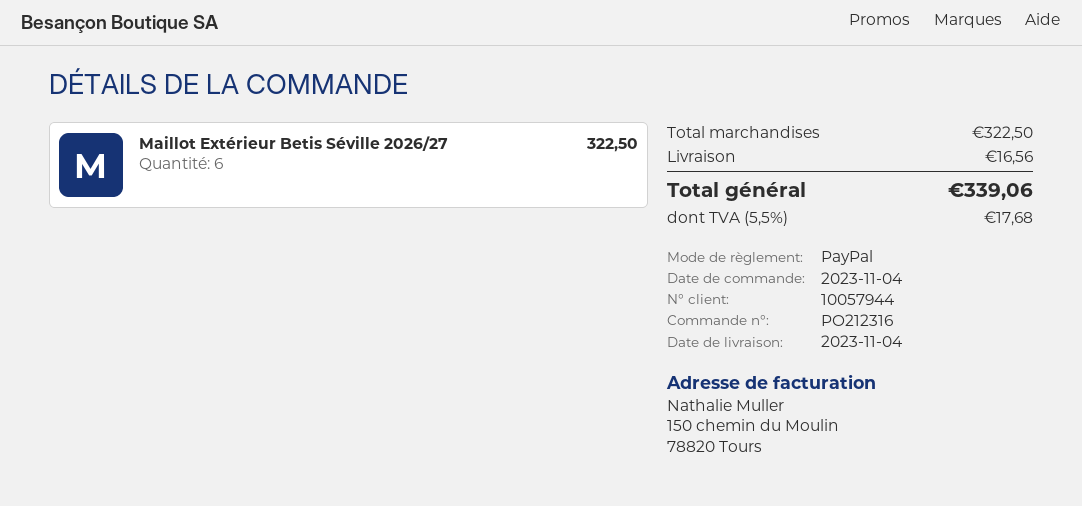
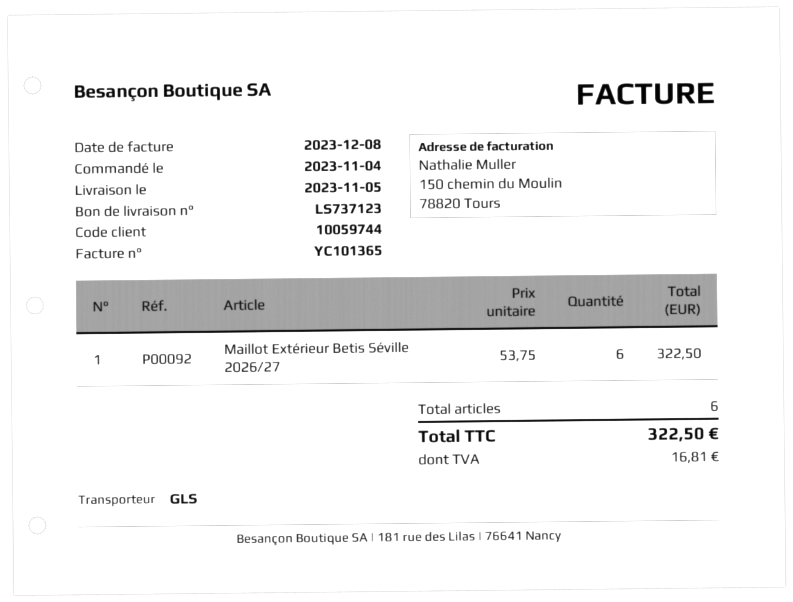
delivery date: 2023-11-04 -> 2023-11-05
customer number: 10057944 -> 10059744
shipping: 16.56 -> none
tax: 17.68 -> 16.81
total: 339.06 -> 322.50

